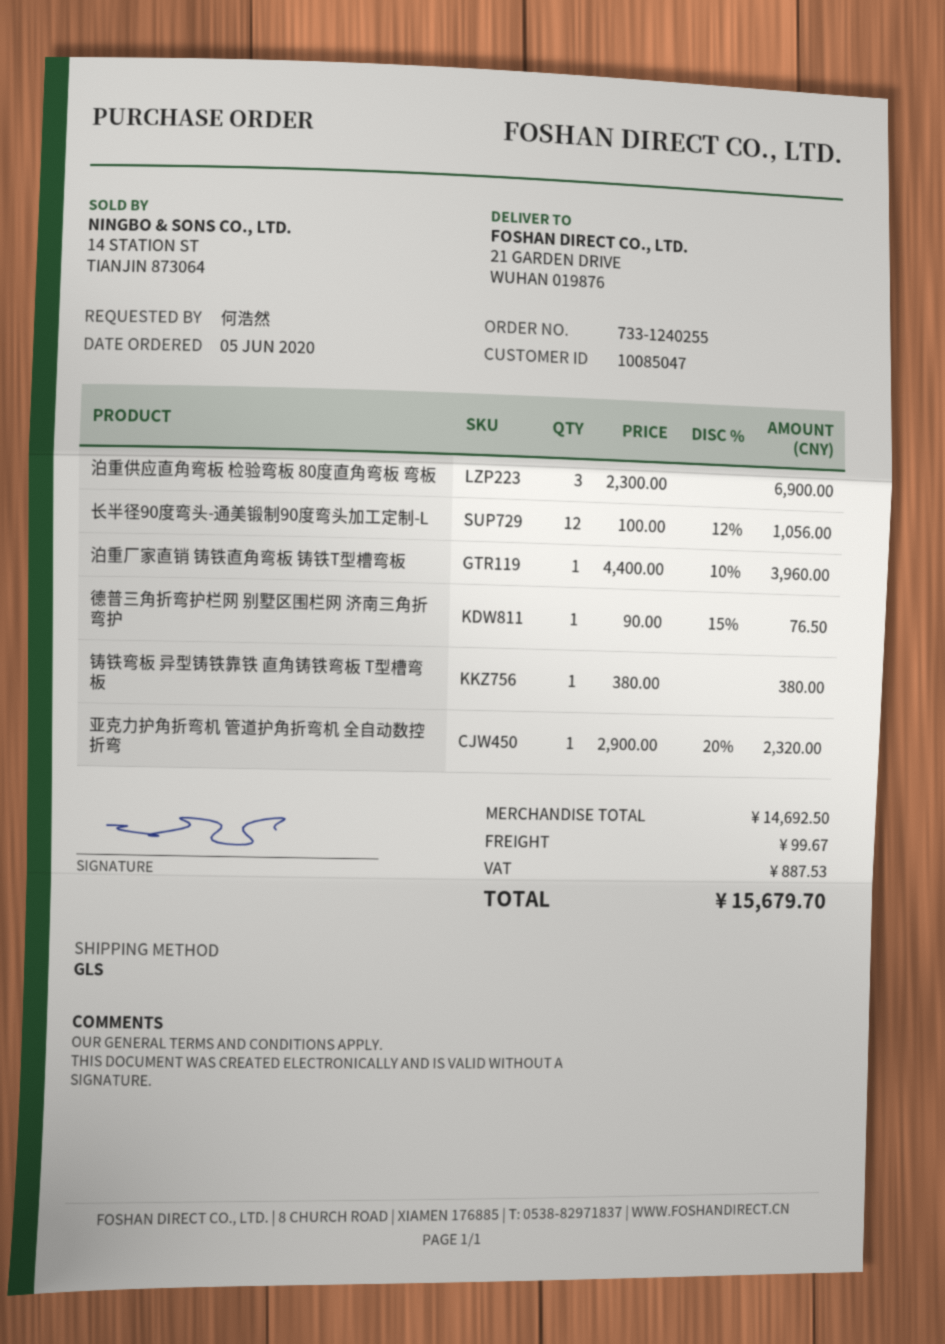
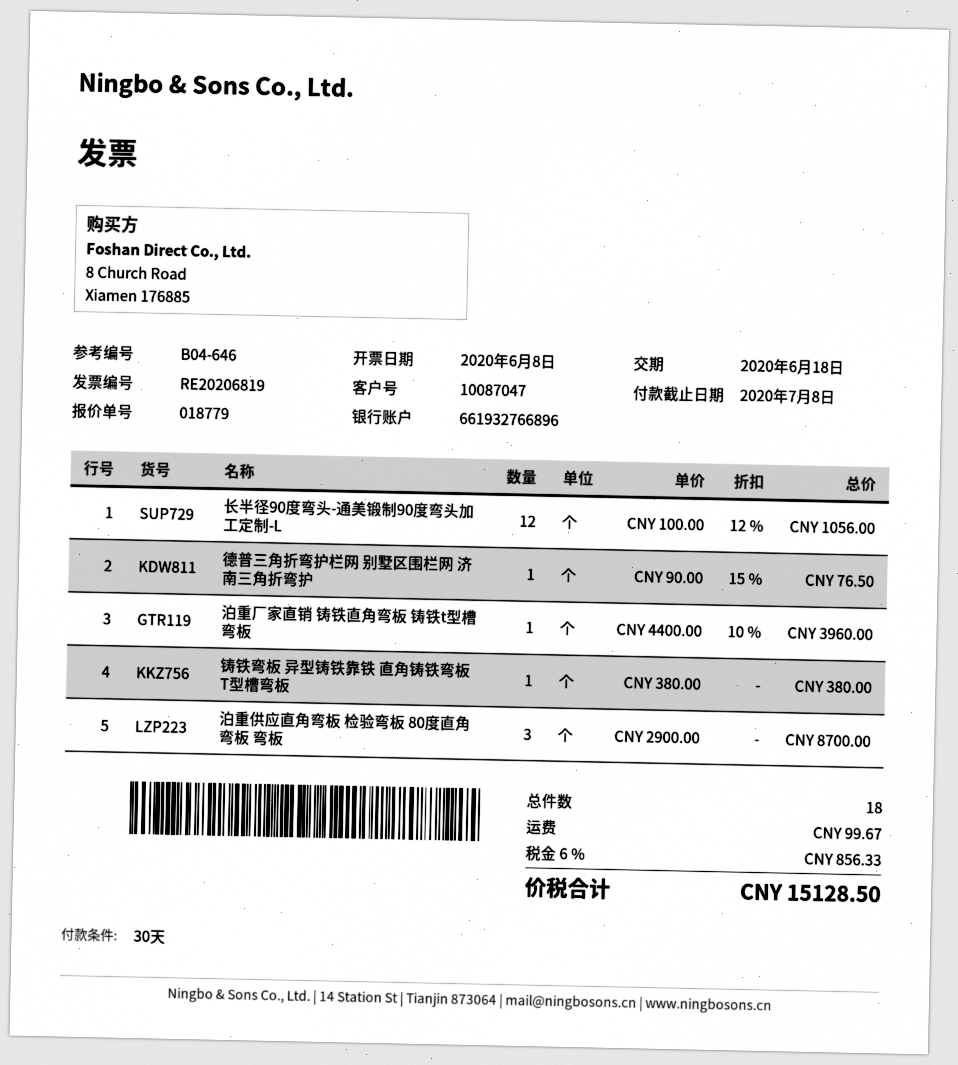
customer number: 10085047 -> 10087047
泊重供应直角弯板 检验弯板 80度直角弯板 弯板: 3 x 2300.00 = 6900.00 -> 3 x 2900.00 = 8700.00
亚克力护角折弯机 管道护角折弯机 全自动数控折弯: 1 x 2900.00 - 20% = 2320.00 -> none
tax: 887.53 -> 856.33
total: 15679.70 -> 15128.50

